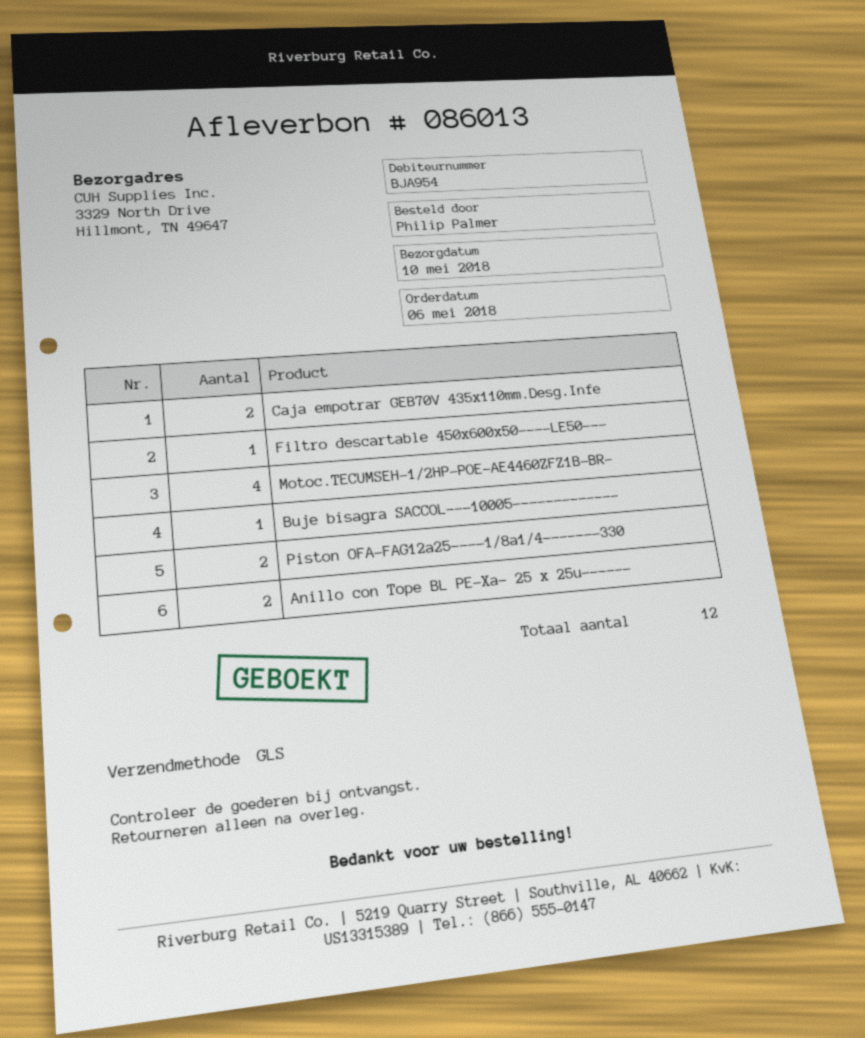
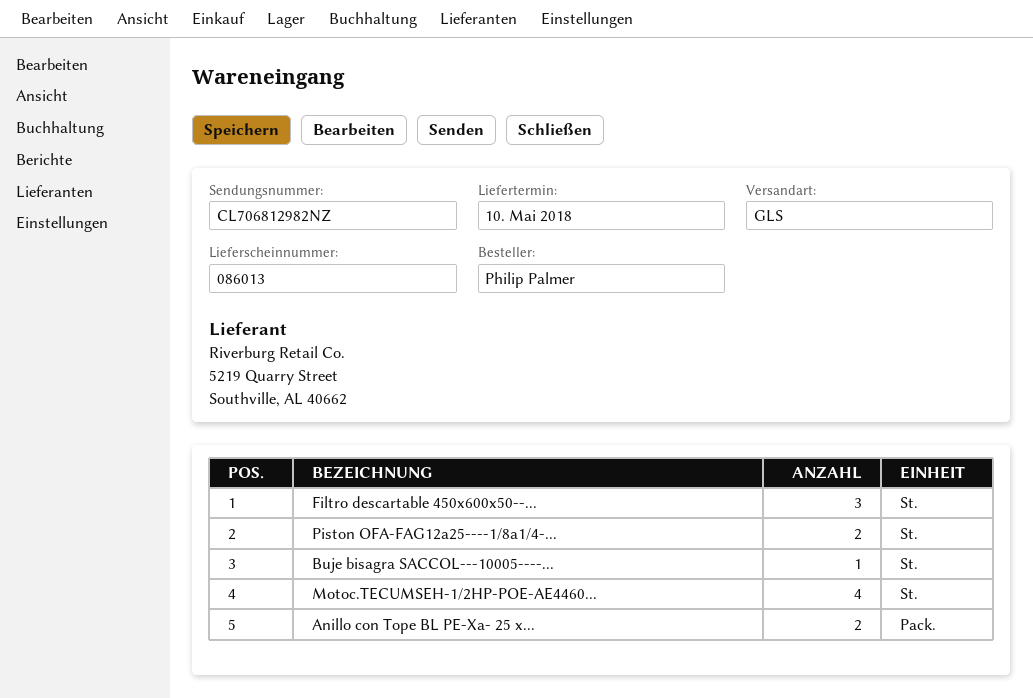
Caja empotrar GEB70V 435x110mm.Desg.Infe: 2 -> none
Filtro descartable 450x600x50----LE50---: 1 -> 3

